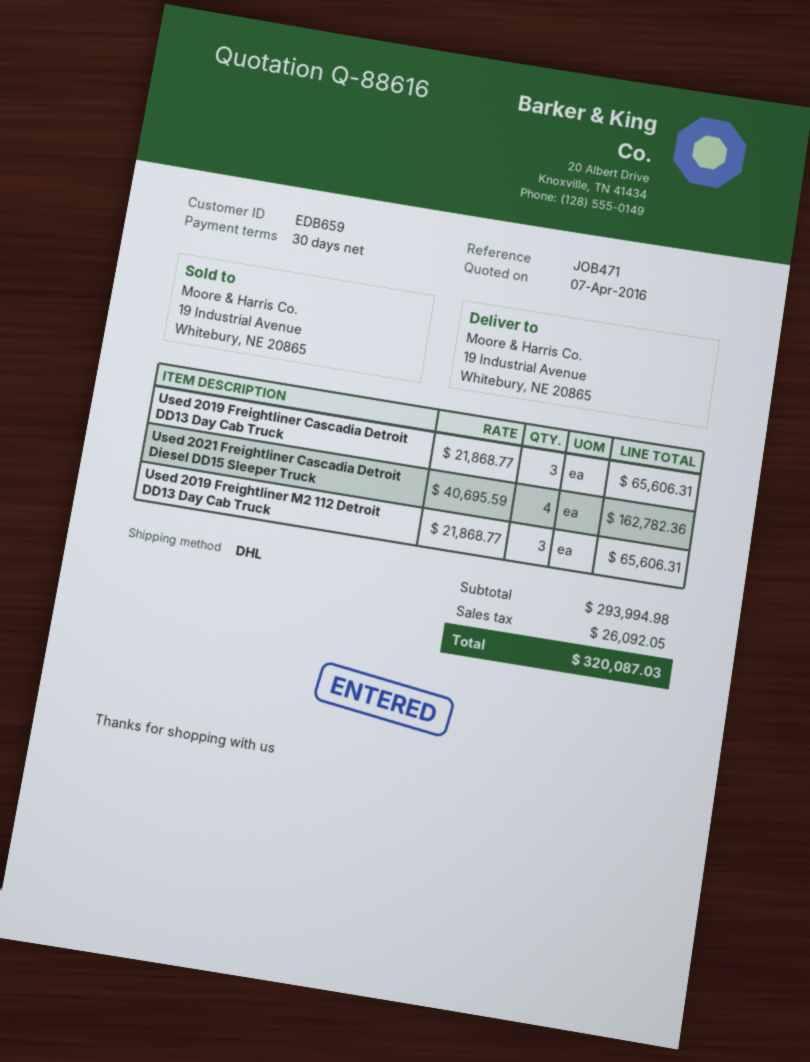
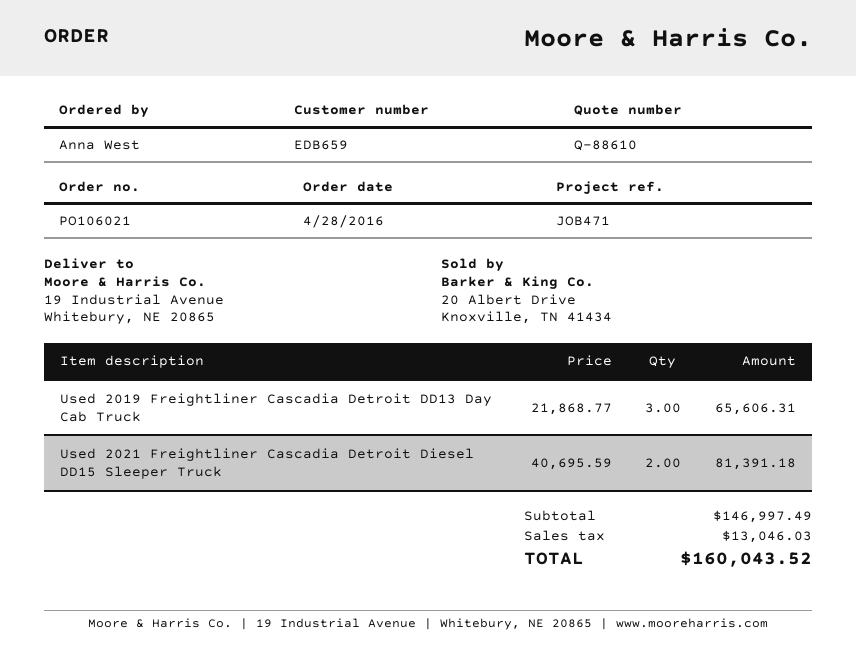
quote number: Q-88616 -> Q-88610
Used 2021 Freightliner Cascadia Detroit Diesel DD15 Sleeper Truck: 4 x 40695.59 = 162782.36 -> 2 x 40695.59 = 81391.18
Used 2019 Freightliner M2 112 Detroit DD13 Day Cab Truck: 3 x 21868.77 = 65606.31 -> none
subtotal: 293994.98 -> 146997.49
tax: 26092.05 -> 13046.03
total: 320087.03 -> 160043.52

